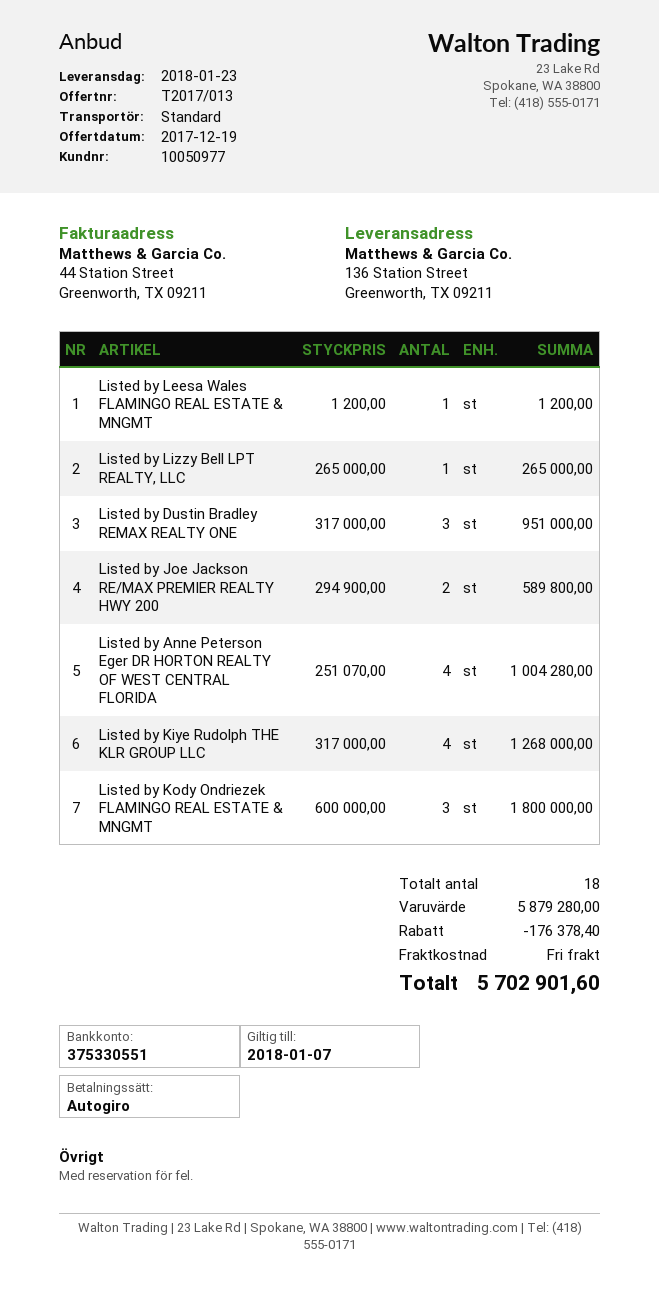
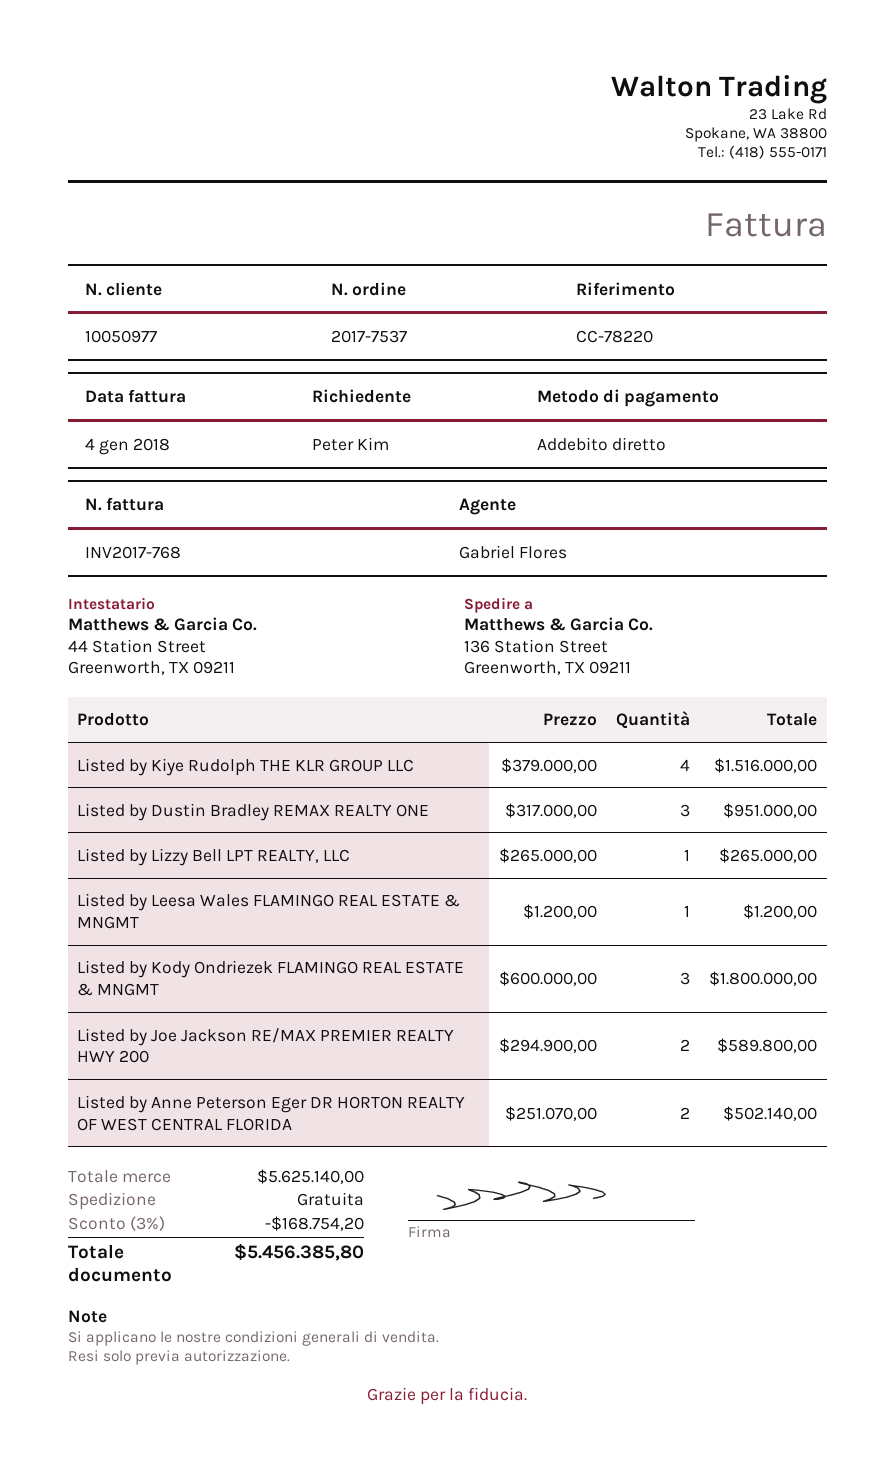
Listed by Anne Peterson Eger DR HORTON REALTY OF WEST CENTRAL FLORIDA: 4 x 251070.00 = 1004280.00 -> 2 x 251070.00 = 502140.00
Listed by Kiye Rudolph THE KLR GROUP LLC: 4 x 317000.00 = 1268000.00 -> 4 x 379000.00 = 1516000.00
subtotal: 5879280.00 -> 5625140.00
discount: 176378.40 -> 168754.20
total: 5702901.60 -> 5456385.80

